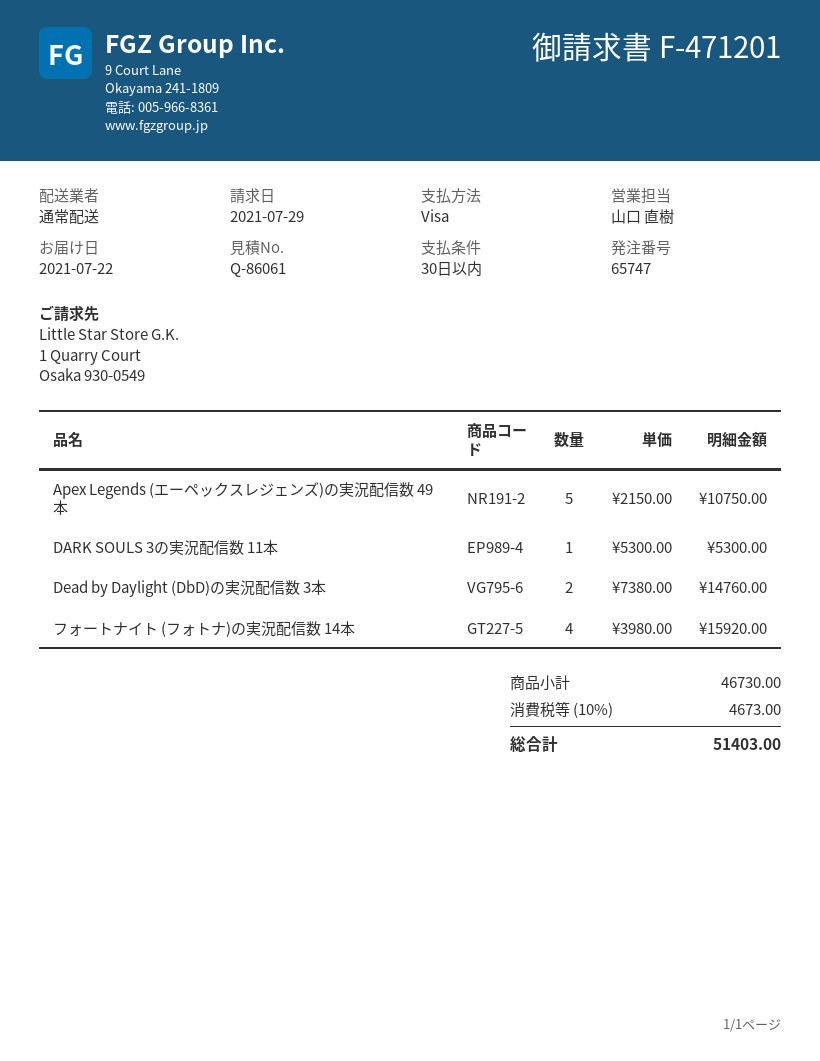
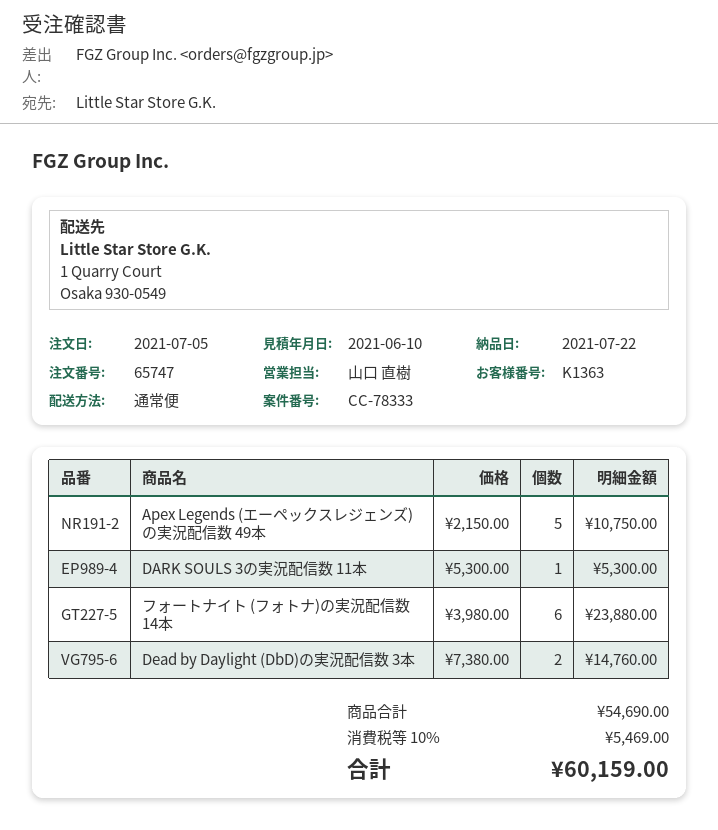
フォートナイト (フォトナ)の実況配信数 14本: 4 x 3980.00 = 15920.00 -> 6 x 3980.00 = 23880.00
subtotal: 46730.00 -> 54690.00
tax: 10% = 4673.00 -> 10% = 5469.00
total: 51403.00 -> 60159.00

